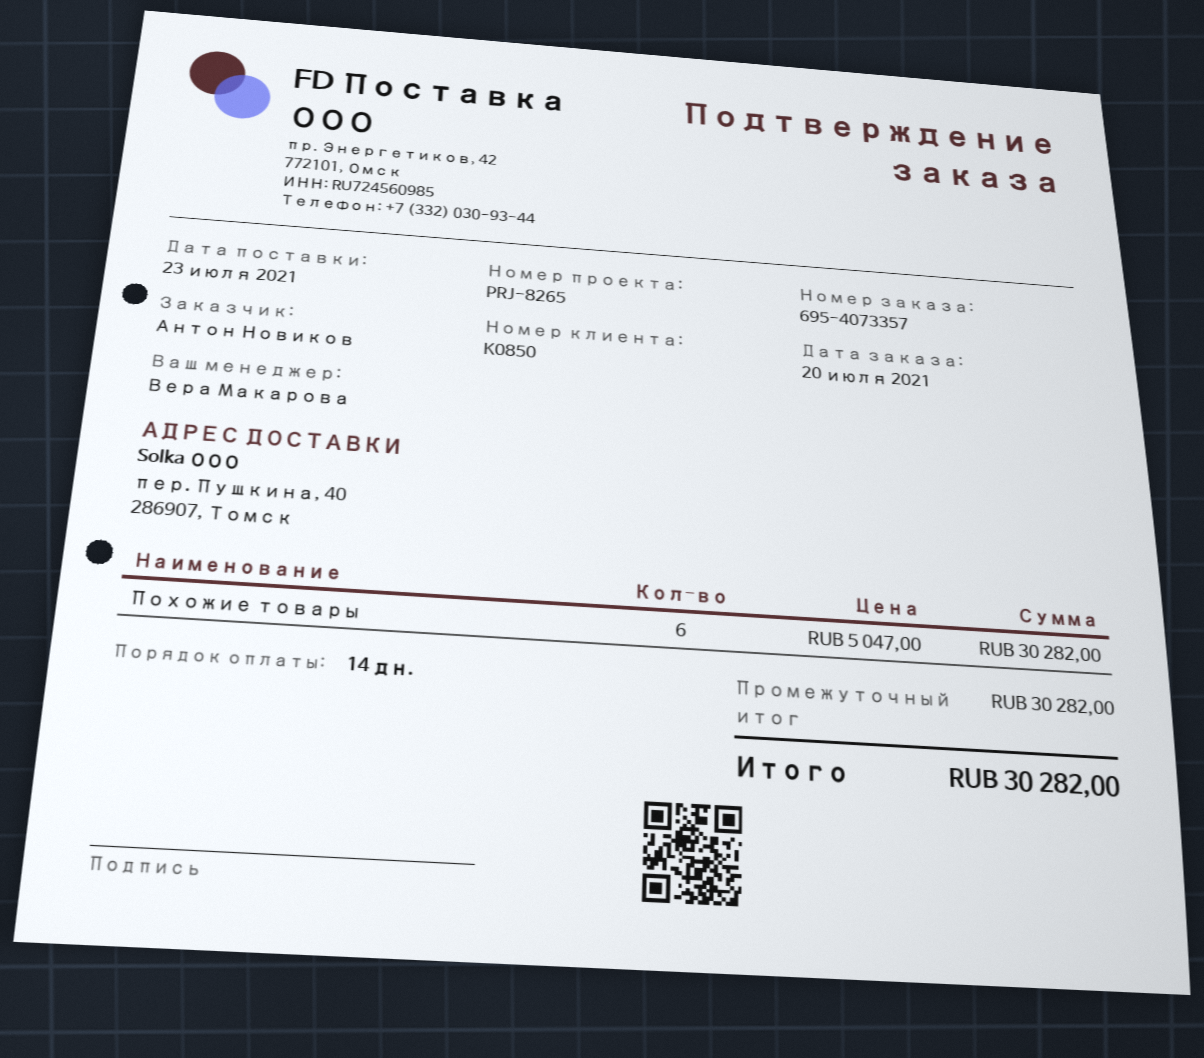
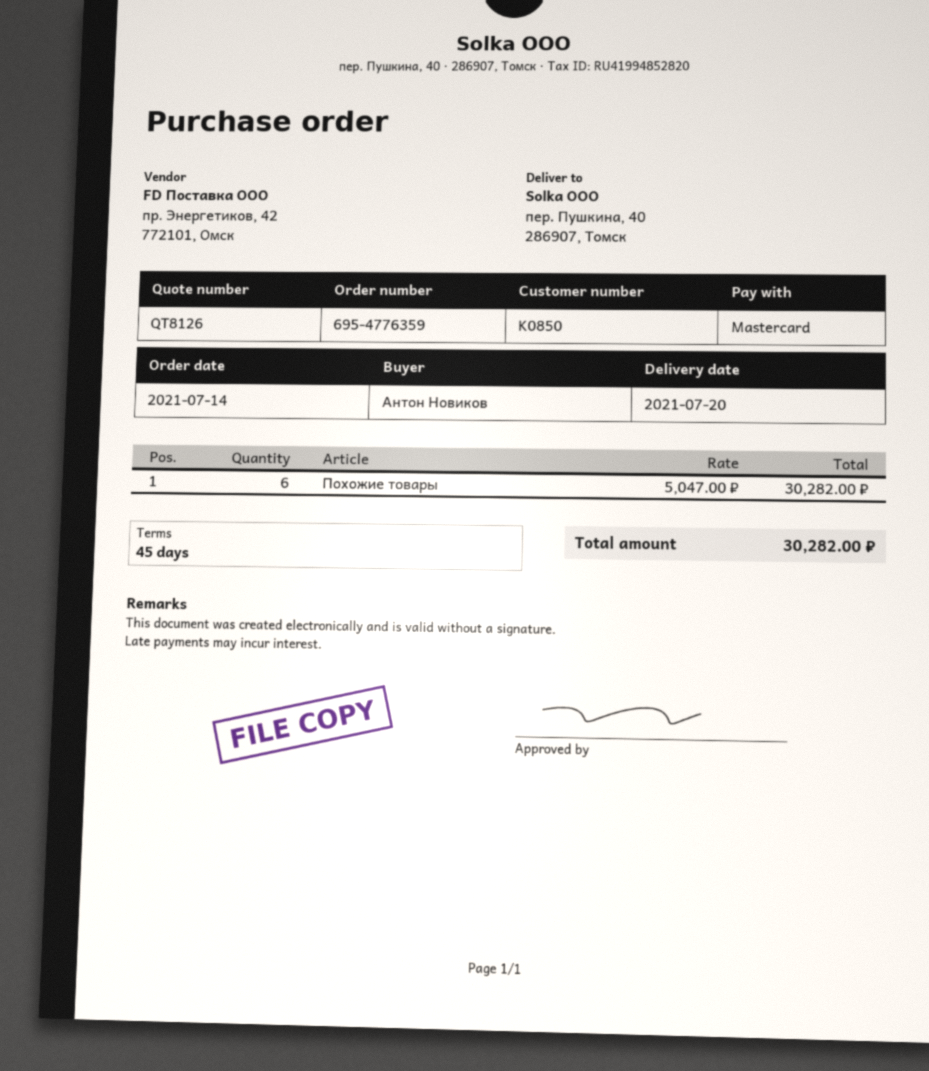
order number: 695-4073357 -> 695-4776359
order date: 2021-07-20 -> 2021-07-14
delivery date: 2021-07-23 -> 2021-07-20
payment terms: 14 days -> 45 days

